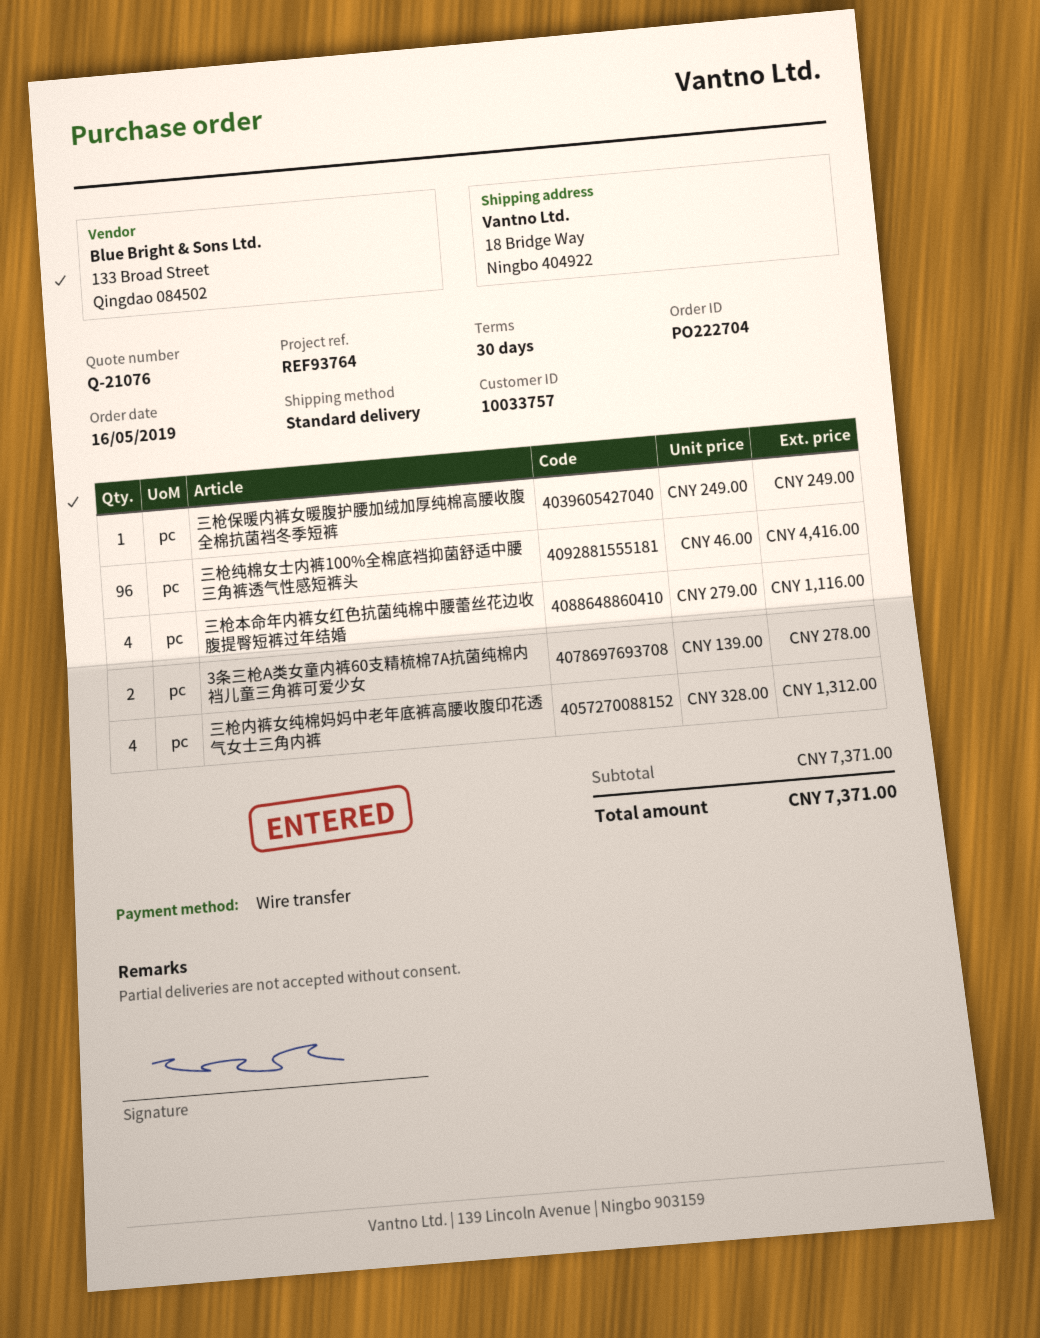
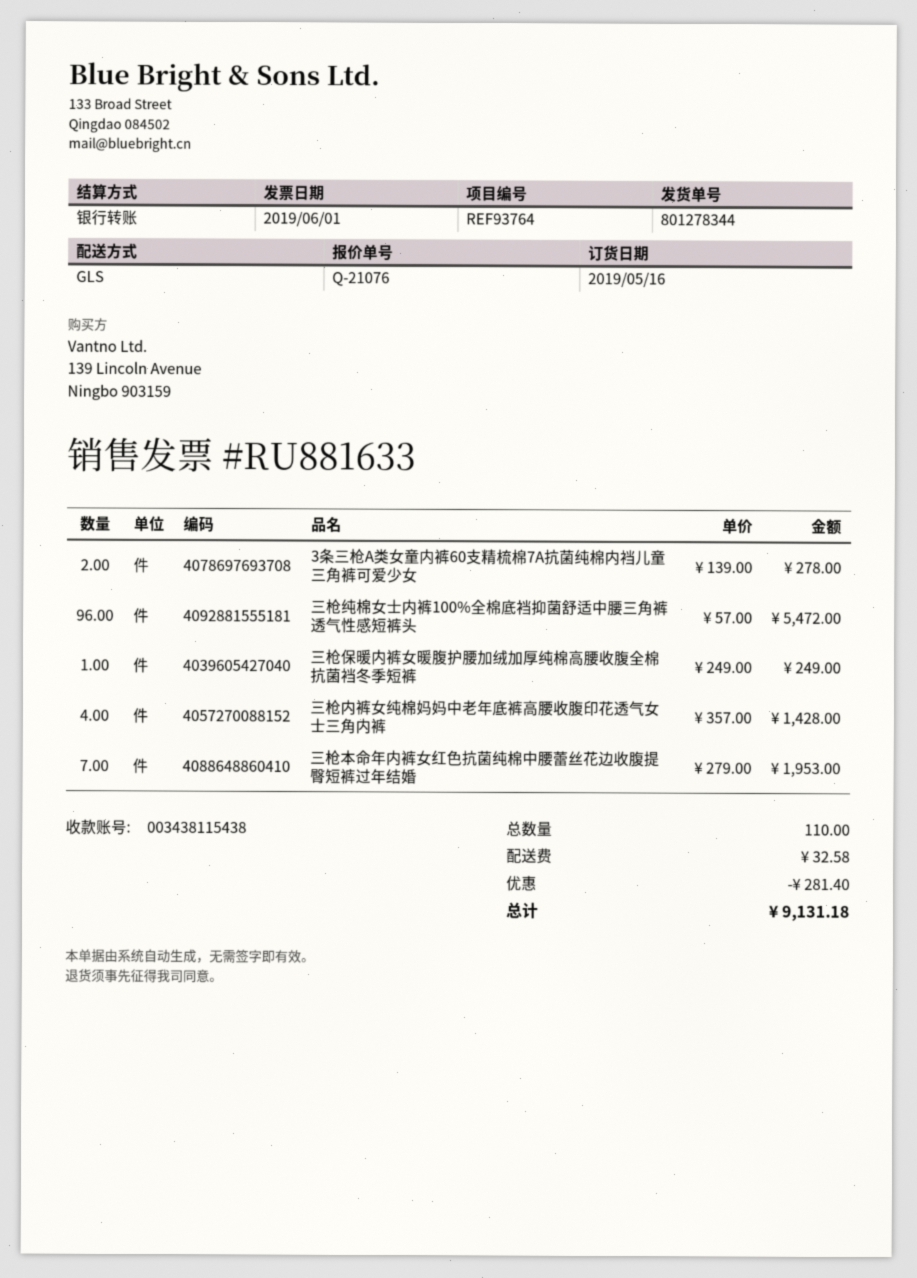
shipping method: standard -> GLS
三枪纯棉女士内裤100%全棉底裆抑菌舒适中腰三角裤透气性感短裤头: 96 x 46.00 = 4416.00 -> 96 x 57.00 = 5472.00
三枪本命年内裤女红色抗菌纯棉中腰蕾丝花边收腹提臀短裤过年结婚: 4 x 279.00 = 1116.00 -> 7 x 279.00 = 1953.00
三枪内裤女纯棉妈妈中老年底裤高腰收腹印花透气女士三角内裤: 4 x 328.00 = 1312.00 -> 4 x 357.00 = 1428.00
discount: none -> 281.40
shipping: none -> 32.58
total: 7371.00 -> 9131.18

